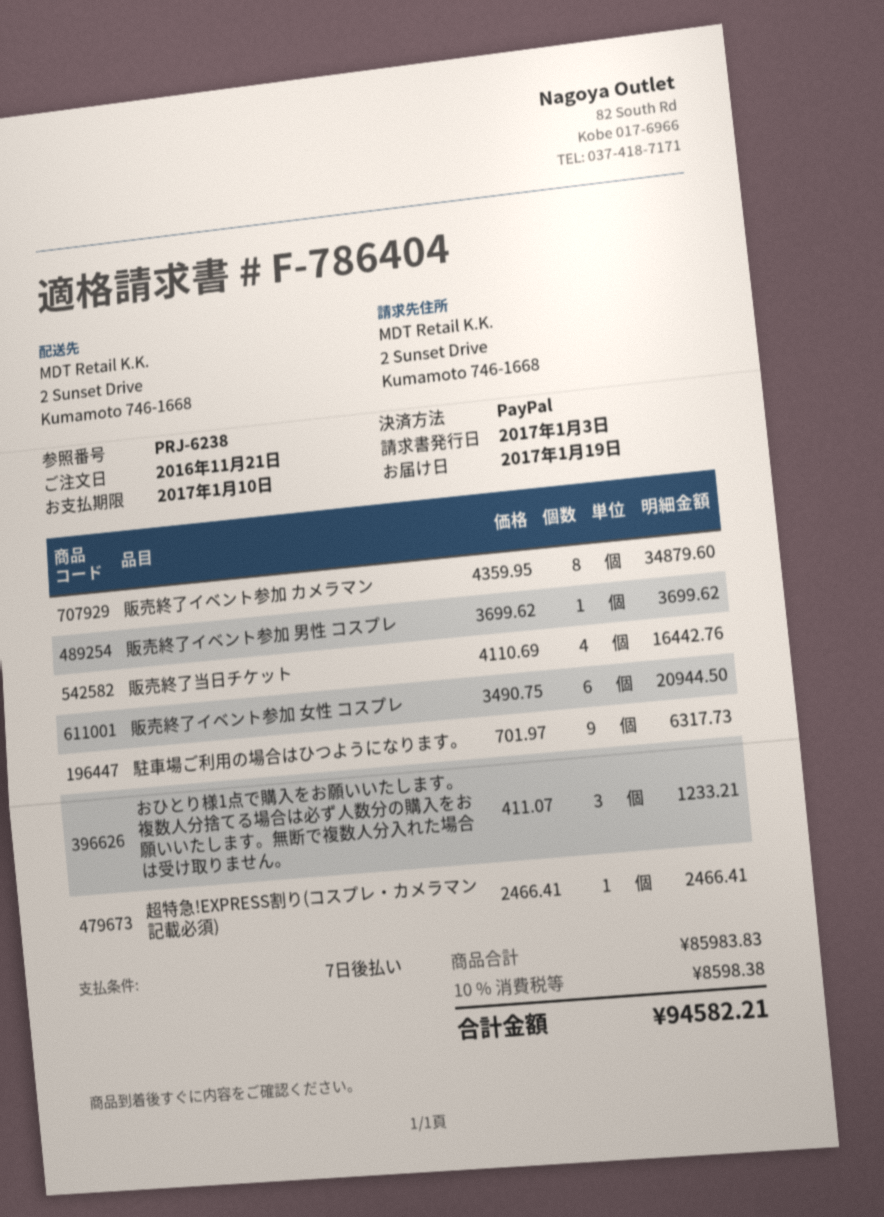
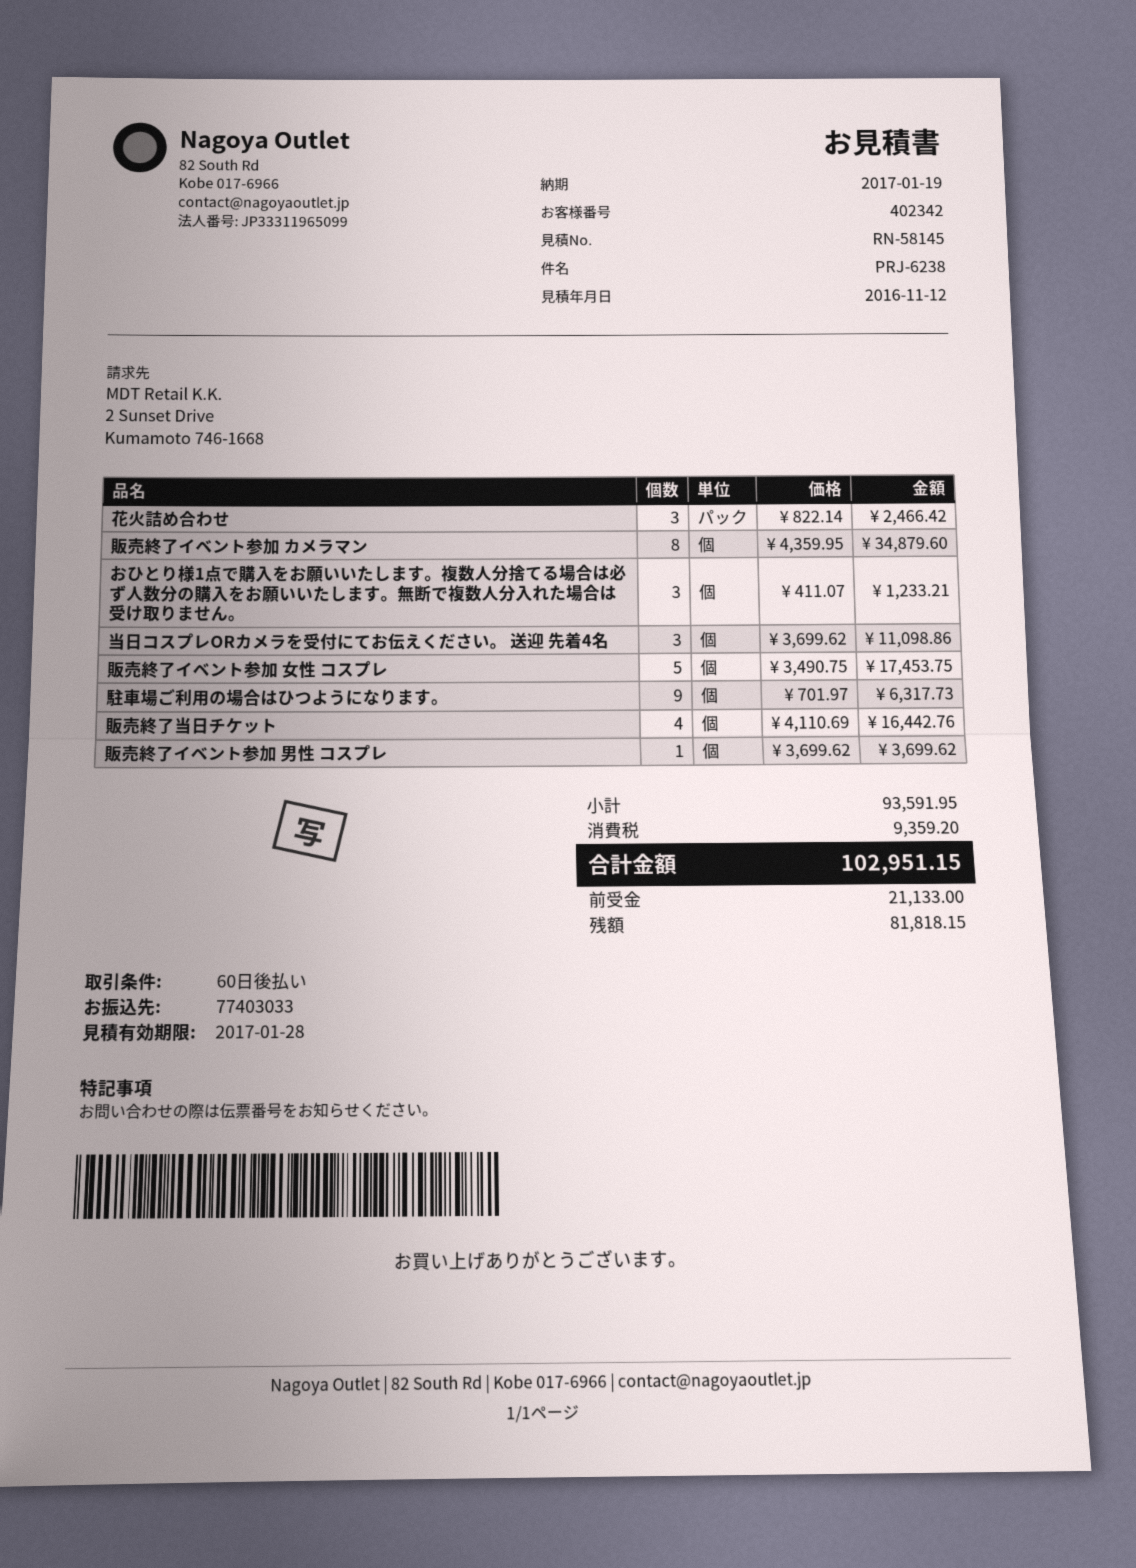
payment terms: 7 days -> 60 days
販売終了イベント参加 女性 コスプレ: 6 x 3490.75 = 20944.50 -> 5 x 3490.75 = 17453.75
超特急!EXPRESS割り(コスプレ・カメラマン記載必須): 1 x 2466.41 = 2466.41 -> none
花火詰め合わせ: none -> 3 x 822.14 = 2466.42
当日コスプレORカメラを受付にてお伝えください。 送迎 先着4名: none -> 3 x 3699.62 = 11098.86
subtotal: 85983.83 -> 93591.95
tax: 8598.38 -> 9359.20
total: 94582.21 -> 102951.15

